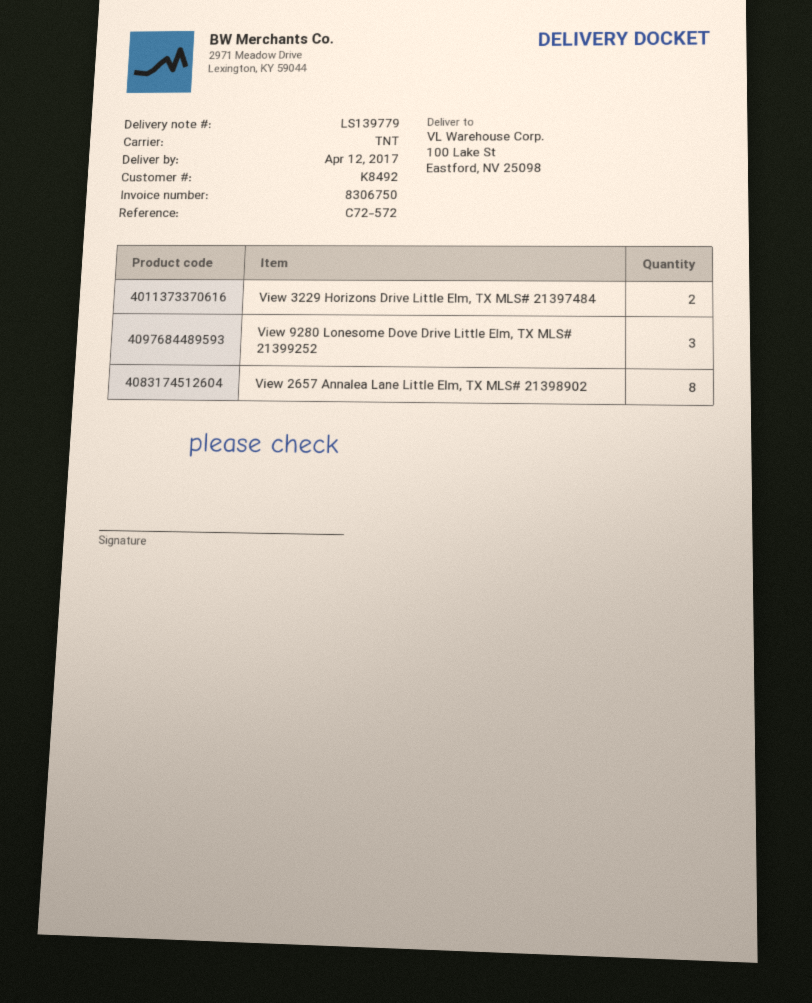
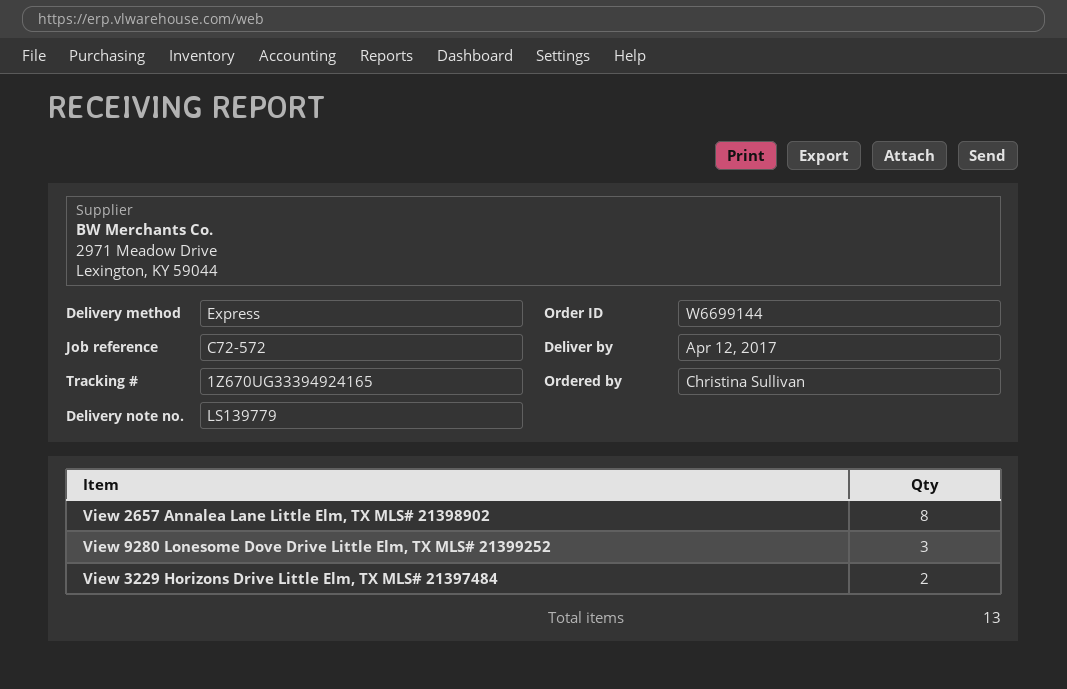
shipping method: TNT -> express

